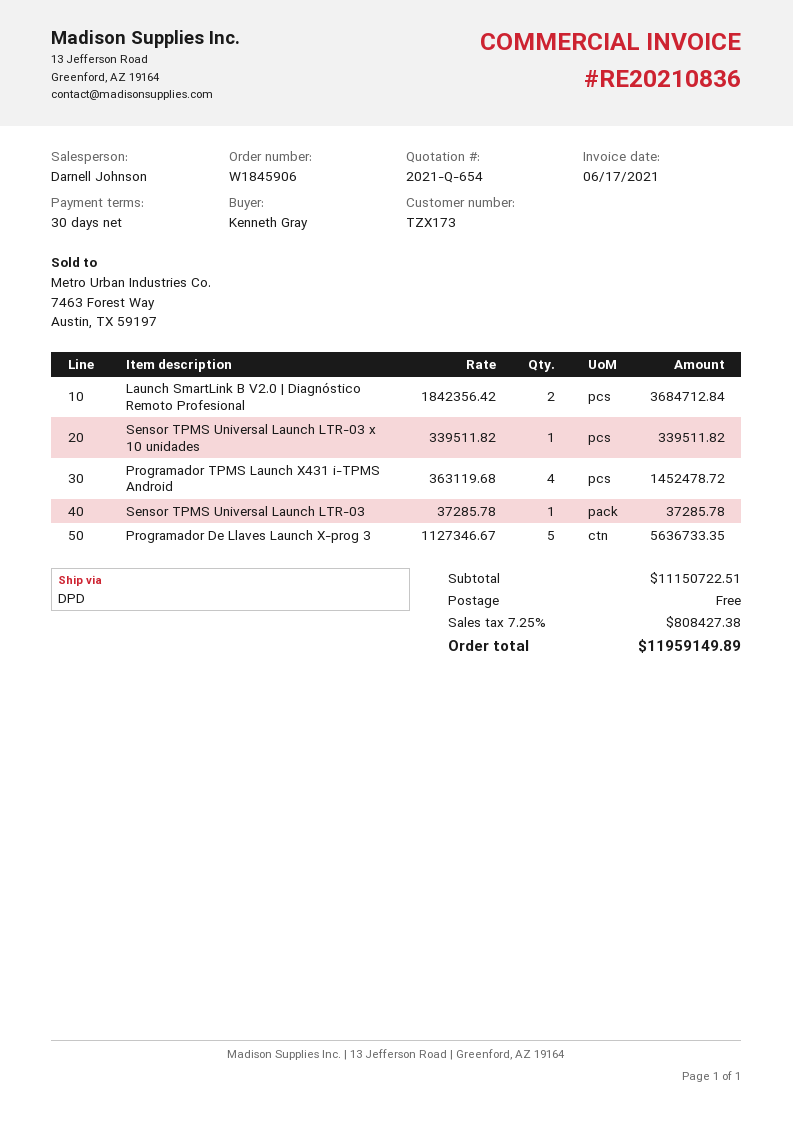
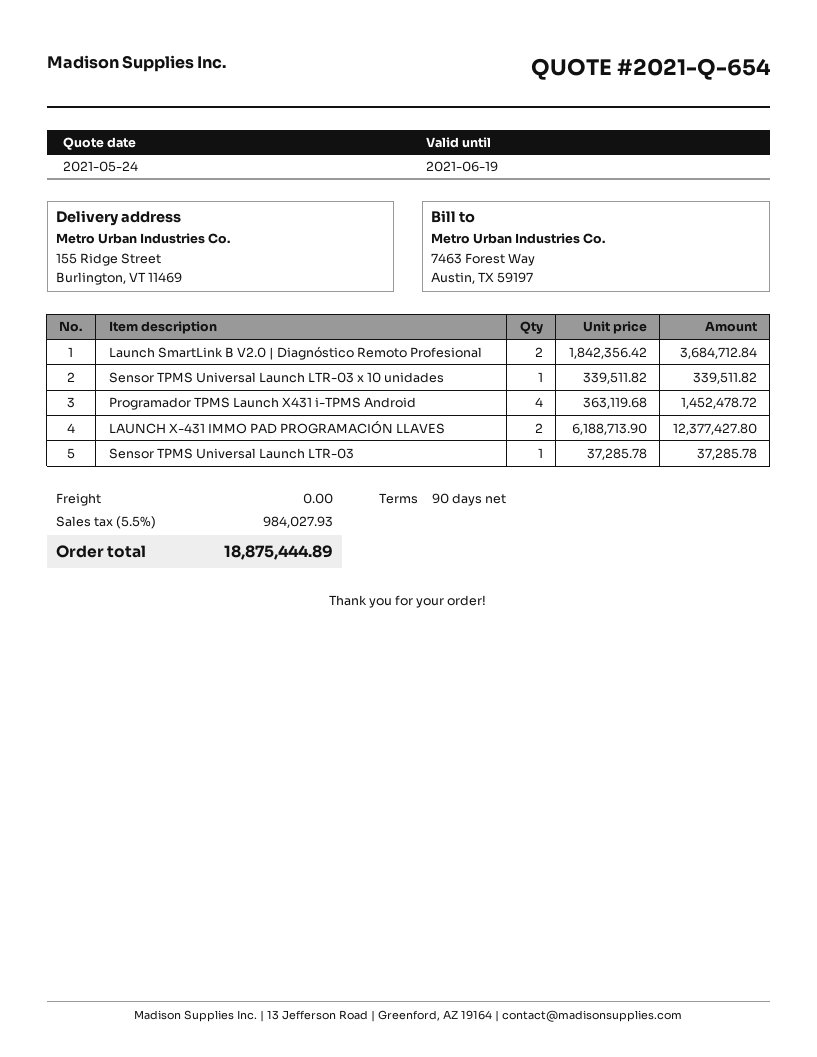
payment terms: 30 days -> 90 days
Programador De Llaves Launch X-prog 3: 5 x 1127346.67 = 5636733.35 -> none
LAUNCH X-431 IMMO PAD PROGRAMACIÓN LLAVES: none -> 2 x 6188713.90 = 12377427.80
tax: 7.25% = 808427.38 -> 5.5% = 984027.93
total: 11959149.89 -> 18875444.89

